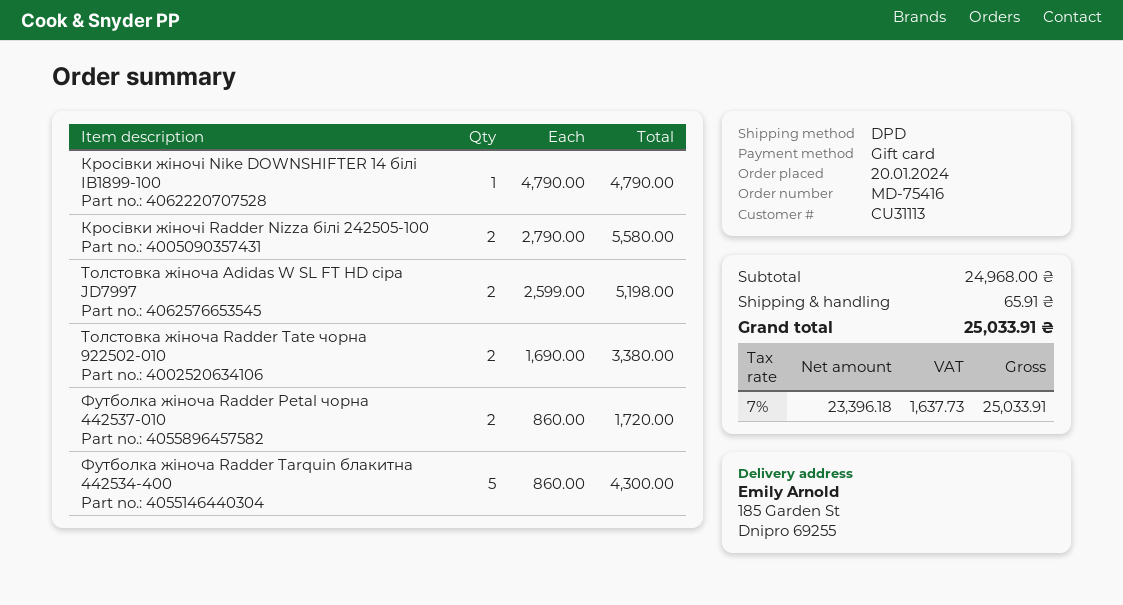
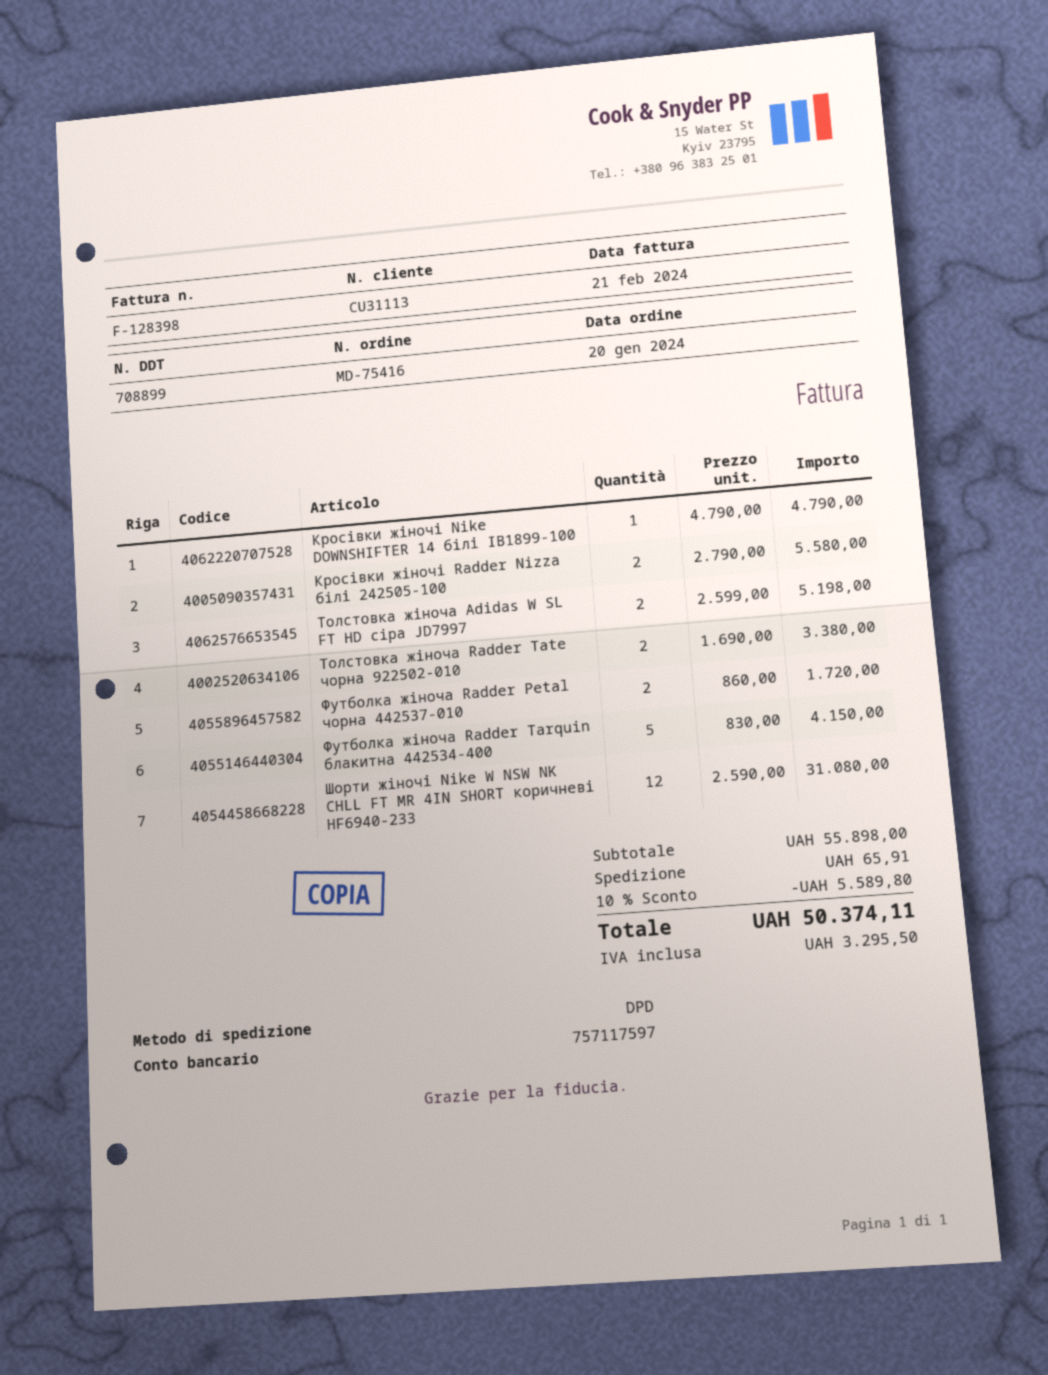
Футболка жіноча Radder Tarquin блакитна 442534-400: 5 x 860.00 = 4300.00 -> 5 x 830.00 = 4150.00
Шорти жіночі Nike W NSW NK CHLL FT MR 4IN SHORT коричневі HF6940-233: none -> 12 x 2590.00 = 31080.00
subtotal: 24968.00 -> 55898.00
discount: none -> 10% = 5589.80
tax: 1637.73 -> 3295.50
total: 25033.91 -> 50374.11

